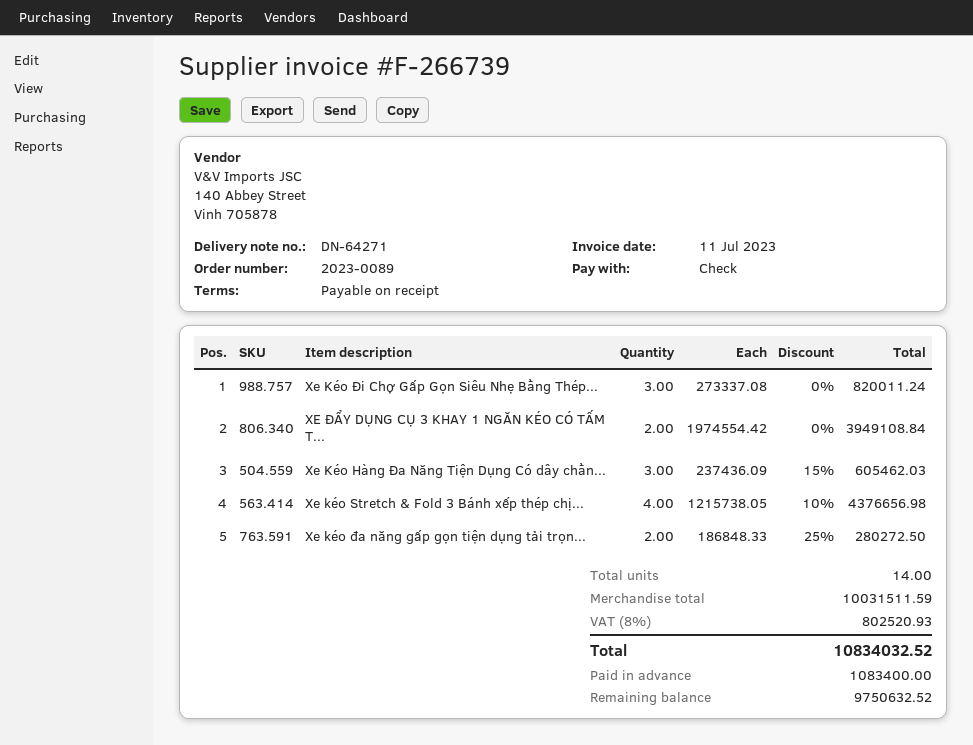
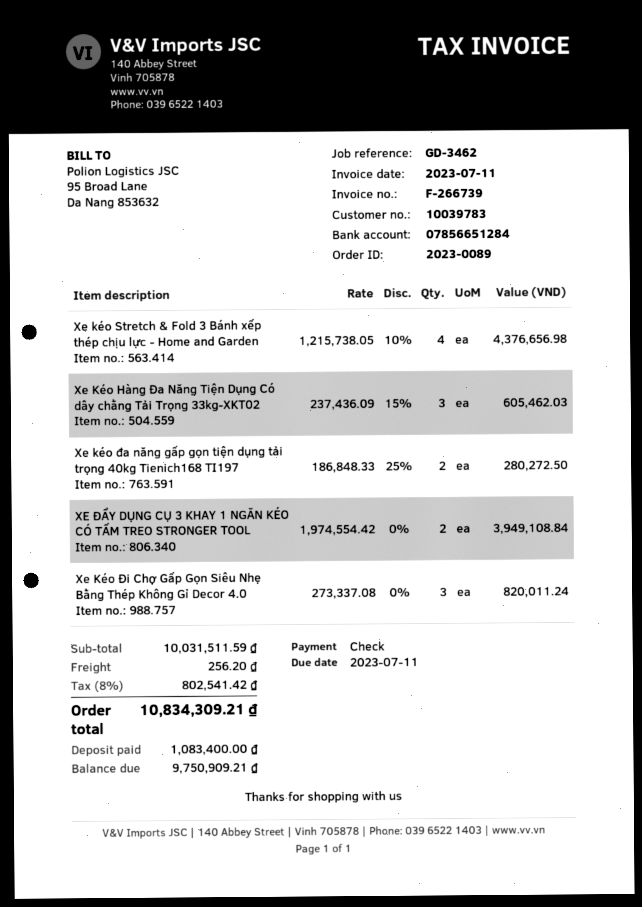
shipping: none -> 256.20
tax: 8% = 802520.93 -> 8% = 802541.42
total: 10834032.52 -> 10834309.21
balance: 9750632.52 -> 9750909.21

